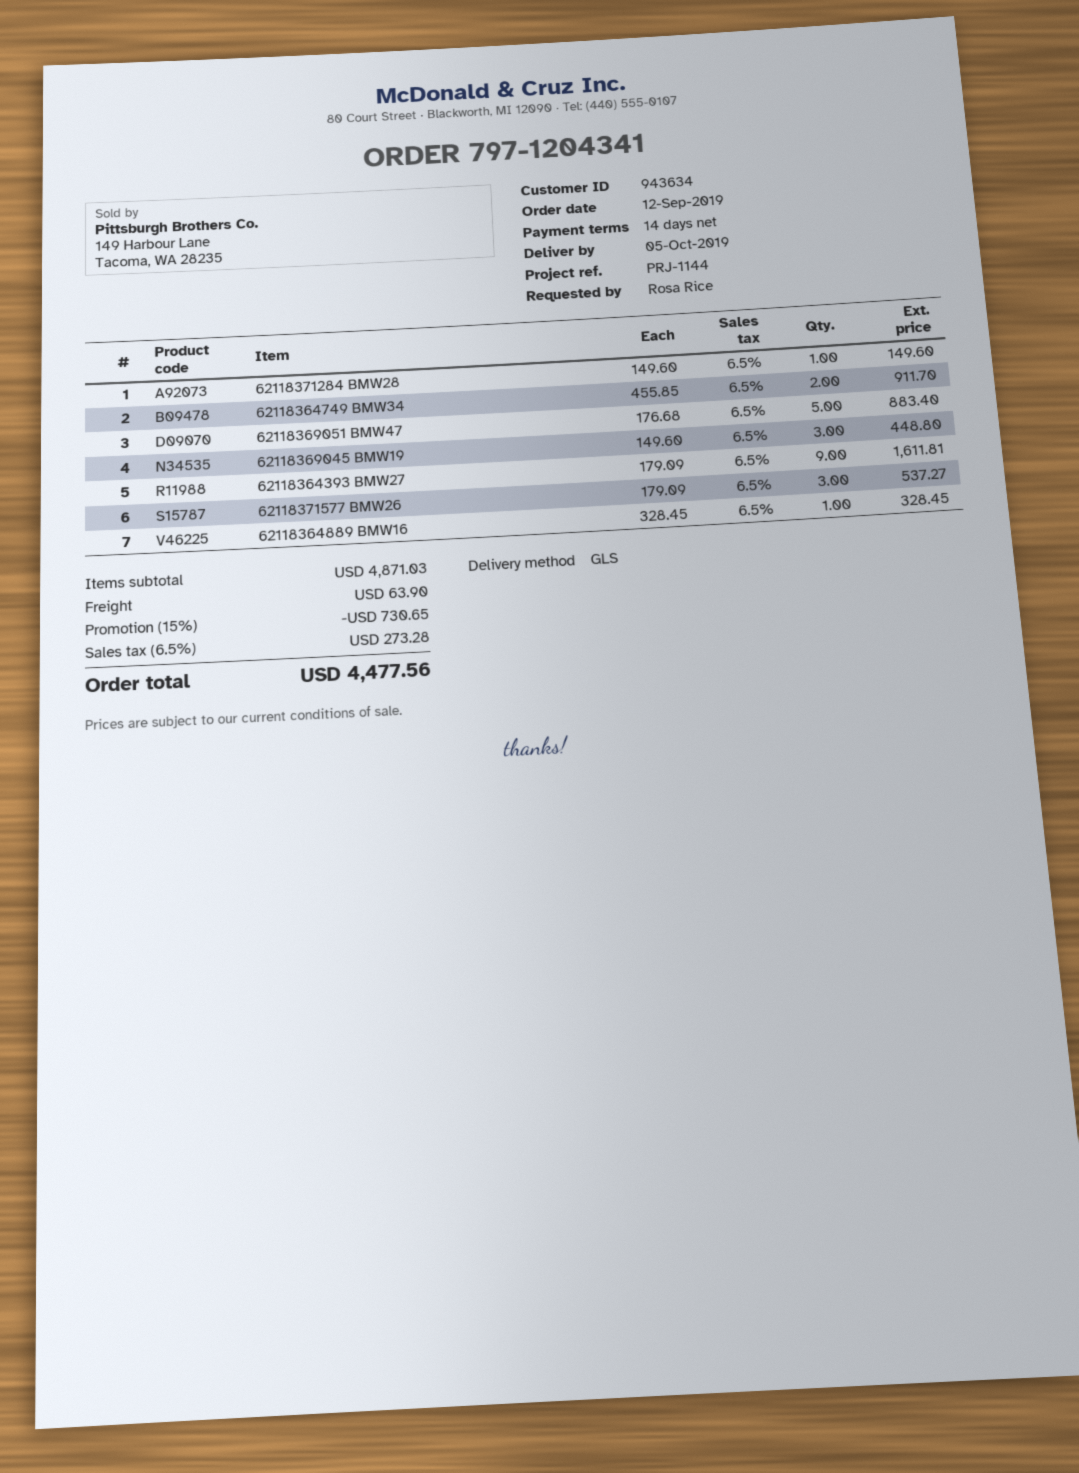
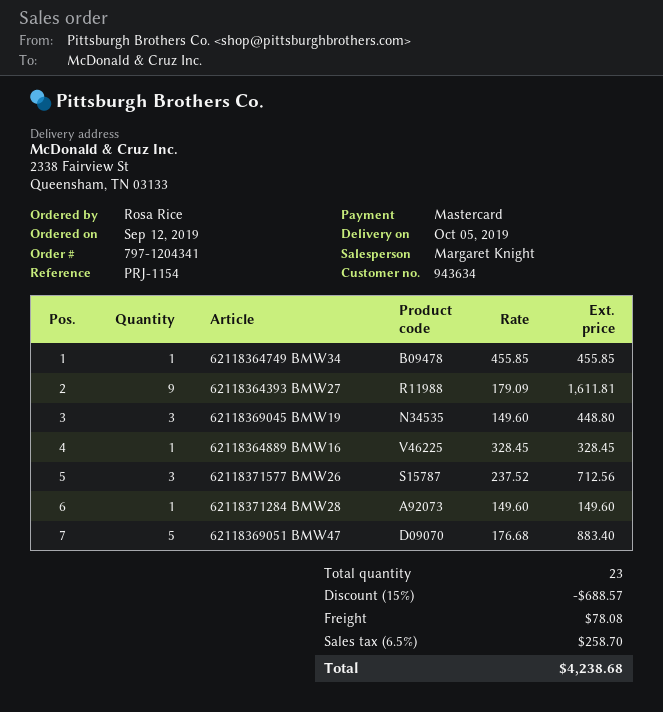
reference: PRJ-1144 -> PRJ-1154
62118364749 BMW34: 2 x 455.85 = 911.70 -> 1 x 455.85 = 455.85
62118371577 BMW26: 3 x 179.09 = 537.27 -> 3 x 237.52 = 712.56
discount: 15% = 730.65 -> 15% = 688.57
shipping: 63.90 -> 78.08
tax: 6.5% = 273.28 -> 6.5% = 258.70
total: 4477.56 -> 4238.68

